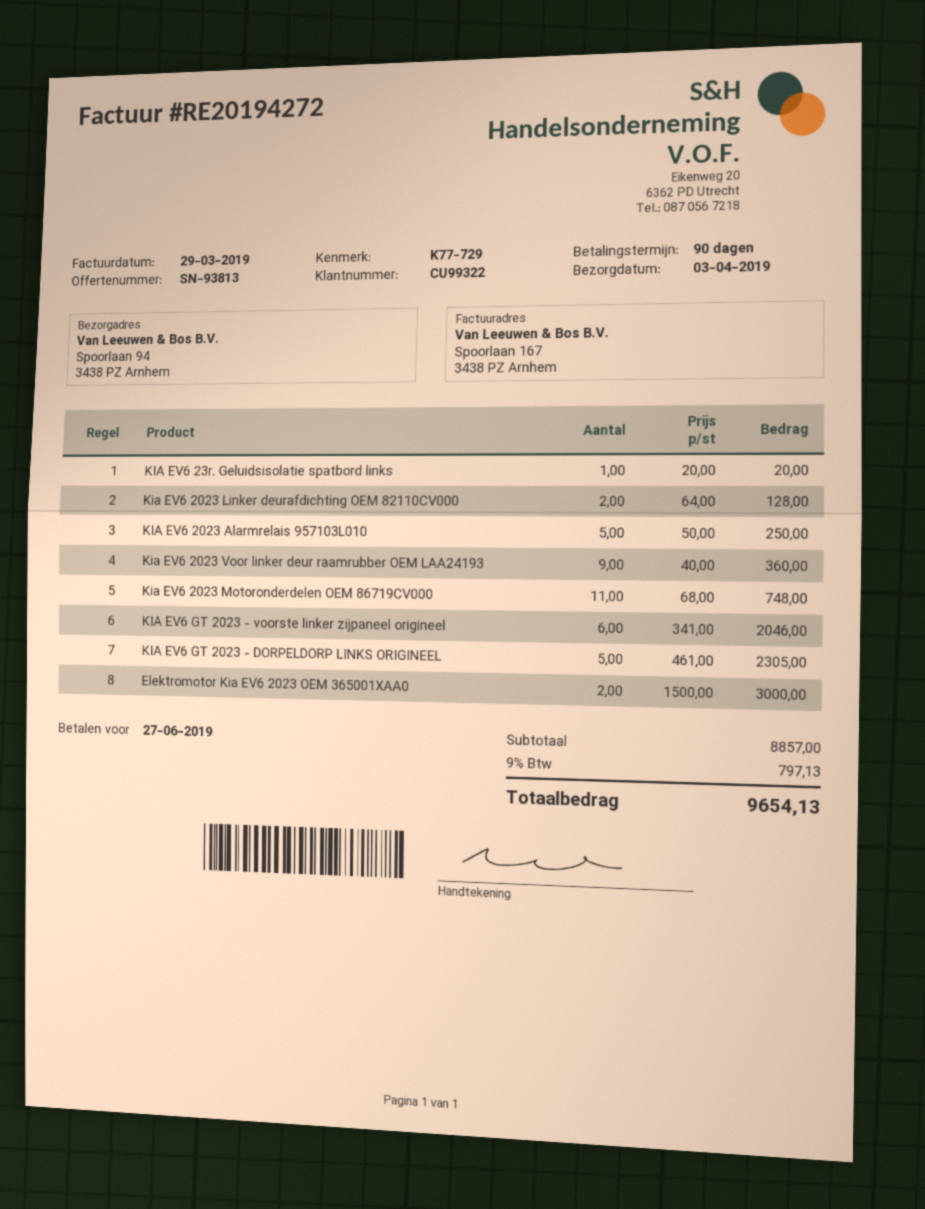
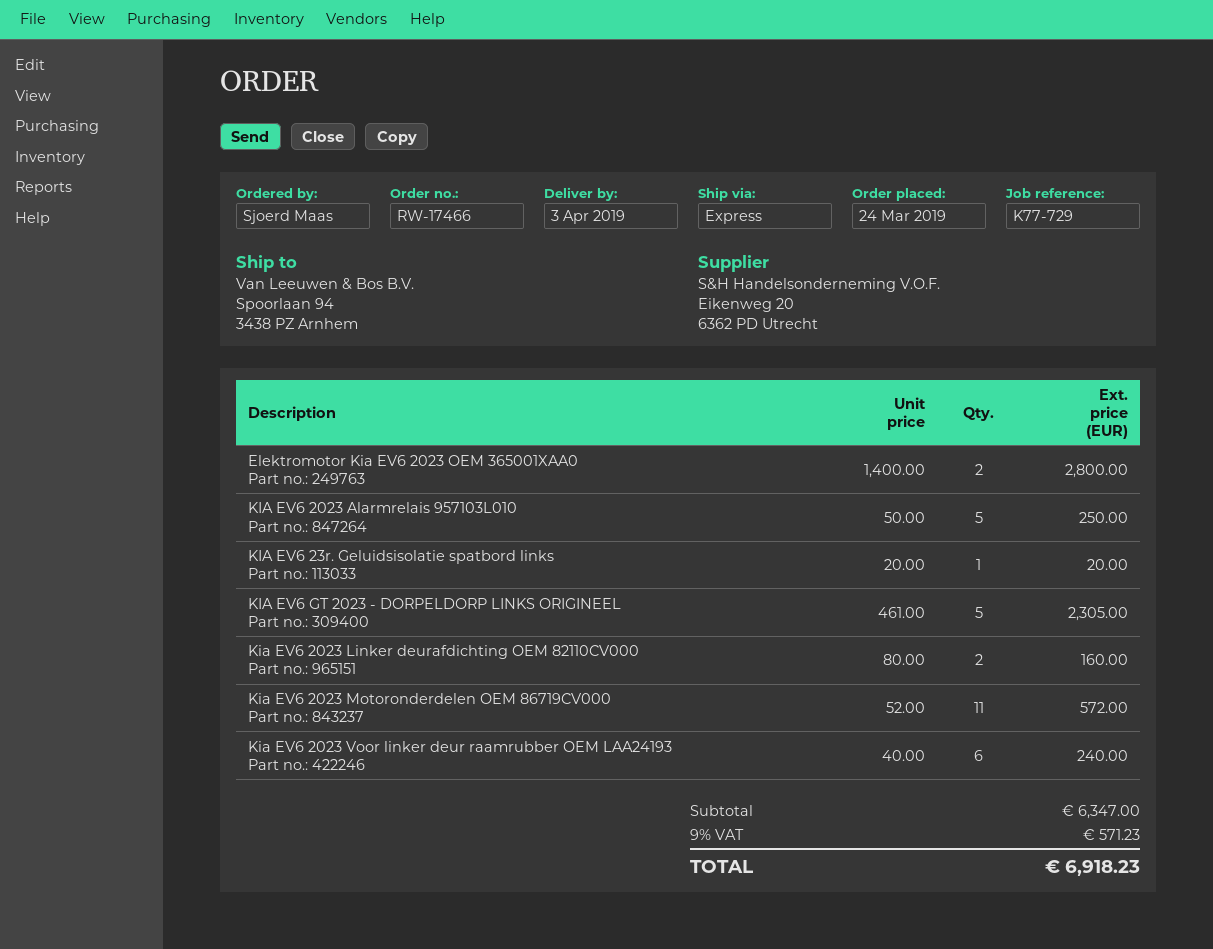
Kia EV6 2023 Linker deurafdichting OEM 82110CV000: 2 x 64.00 = 128.00 -> 2 x 80.00 = 160.00
Kia EV6 2023 Voor linker deur raamrubber OEM LAA24193: 9 x 40.00 = 360.00 -> 6 x 40.00 = 240.00
Kia EV6 2023 Motoronderdelen OEM 86719CV000: 11 x 68.00 = 748.00 -> 11 x 52.00 = 572.00
KIA EV6 GT 2023 - voorste linker zijpaneel origineel: 6 x 341.00 = 2046.00 -> none
Elektromotor Kia EV6 2023 OEM 365001XAA0: 2 x 1500.00 = 3000.00 -> 2 x 1400.00 = 2800.00
subtotal: 8857.00 -> 6347.00
tax: 9% = 797.13 -> 9% = 571.23
total: 9654.13 -> 6918.23

